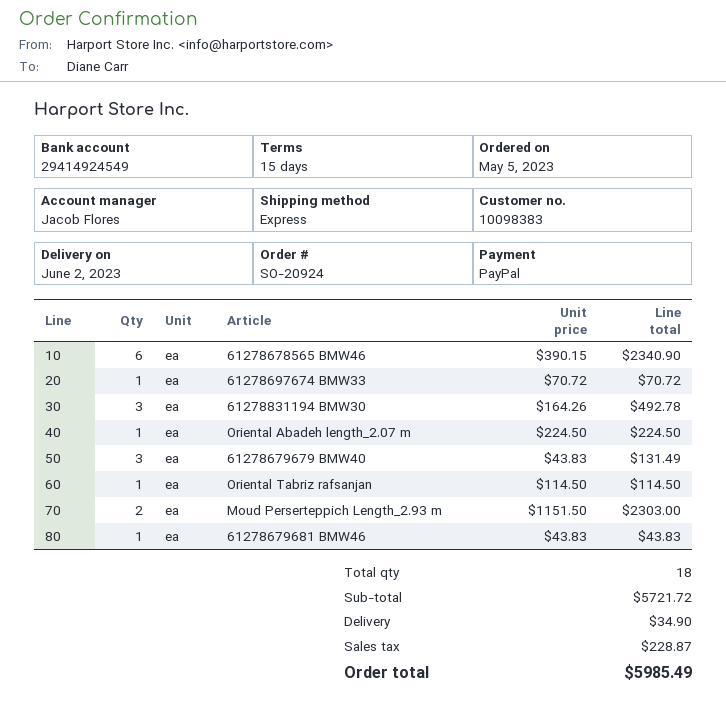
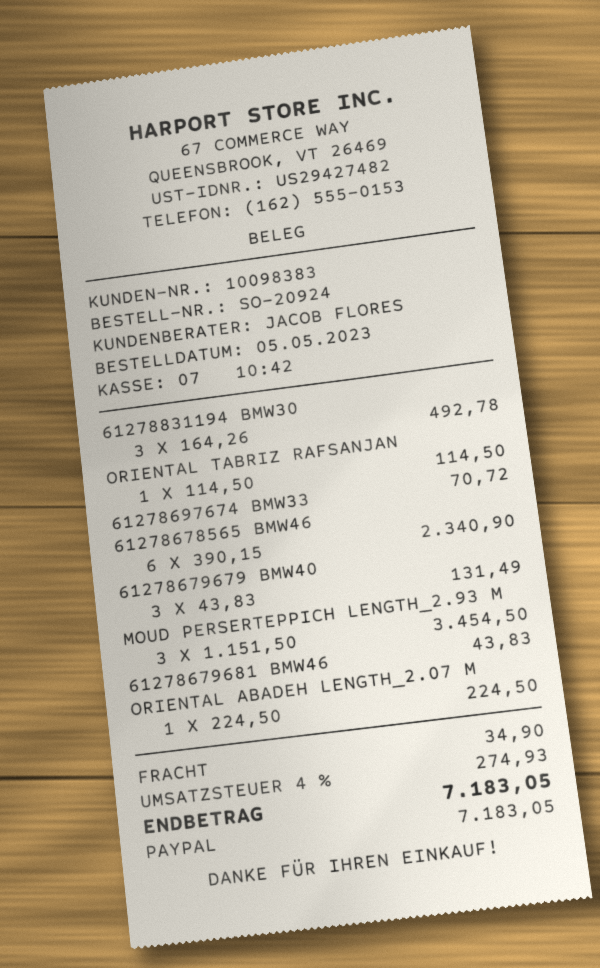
Moud Perserteppich Length_2.93 m: 2 x 1151.50 = 2303.00 -> 3 x 1151.50 = 3454.50
tax: 228.87 -> 274.93
total: 5985.49 -> 7183.05

